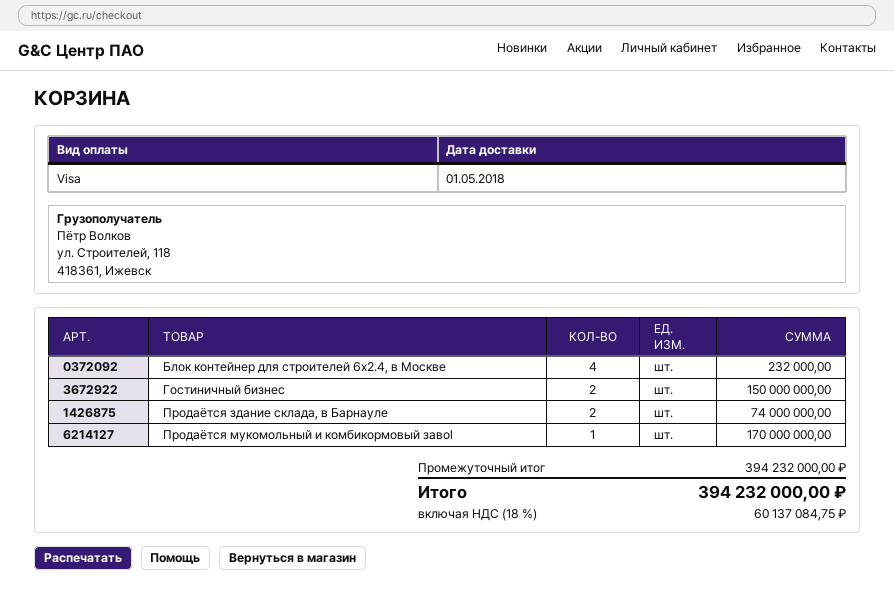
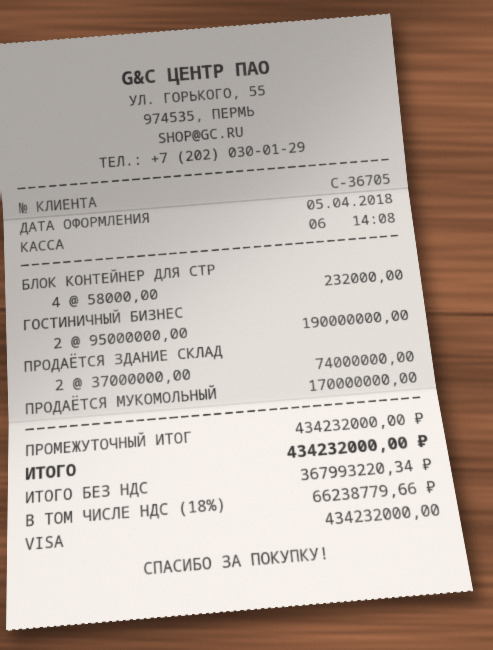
Гостиничный бизнес: 2 for 150000000.00 -> 2 for 190000000.00
subtotal: 394232000.00 -> 434232000.00
tax: 18% = 60137084.75 -> 18% = 66238779.66
total: 394232000.00 -> 434232000.00

